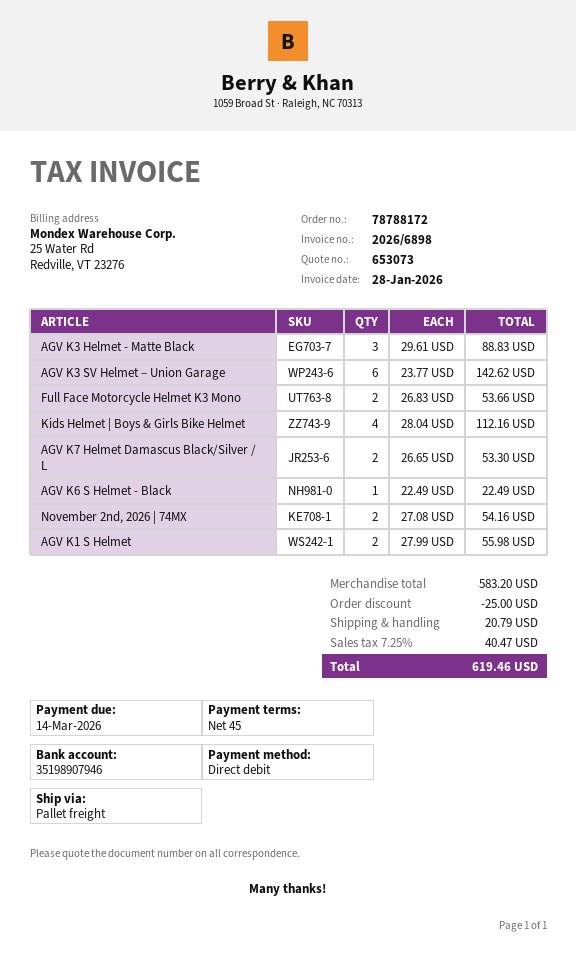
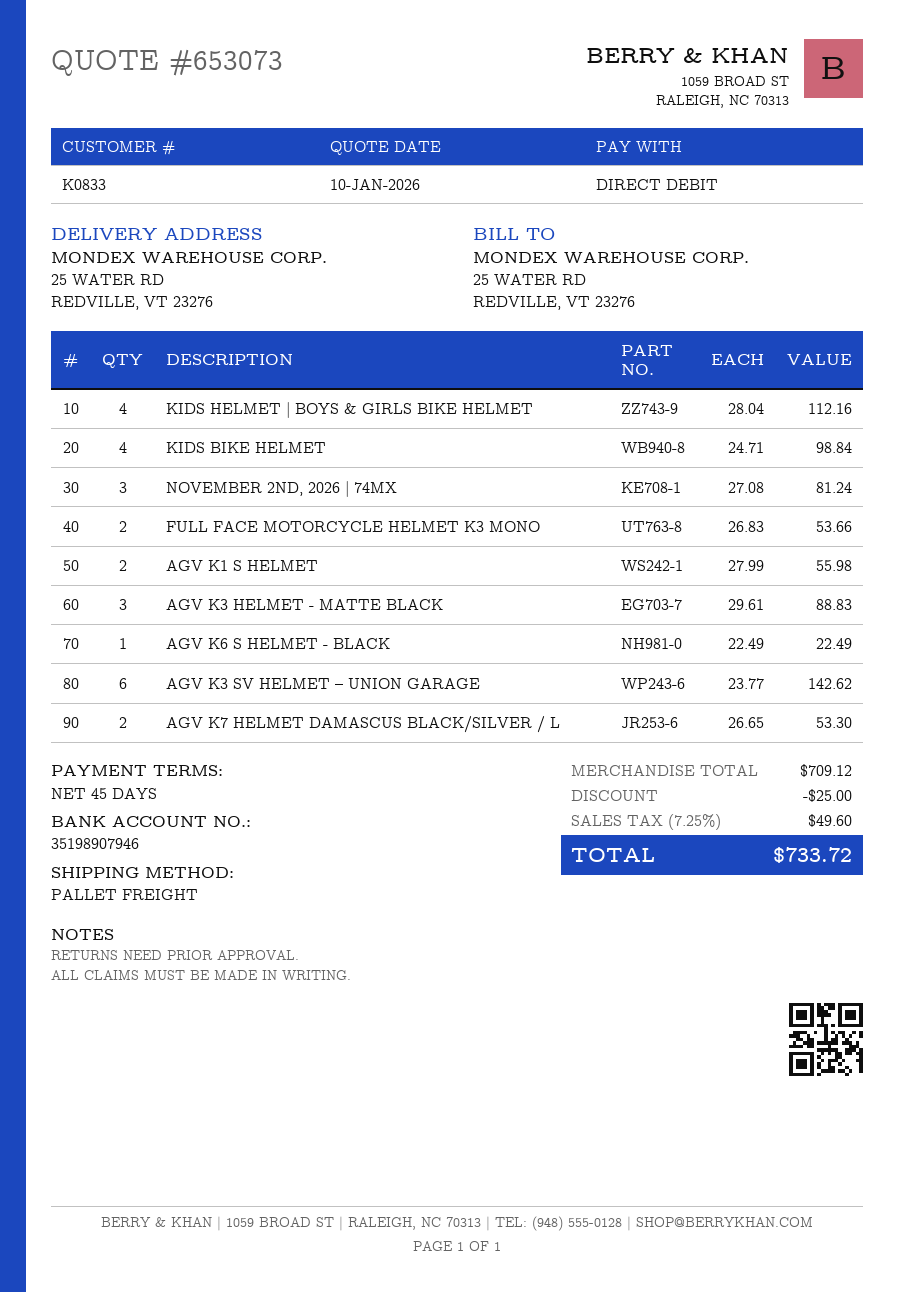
November 2nd, 2026 | 74MX: 2 x 27.08 = 54.16 -> 3 x 27.08 = 81.24
KIDS BIKE HELMET: none -> 4 x 24.71 = 98.84
subtotal: 583.20 -> 709.12
shipping: 20.79 -> none
tax: 7.25% = 40.47 -> 7.25% = 49.60
total: 619.46 -> 733.72

